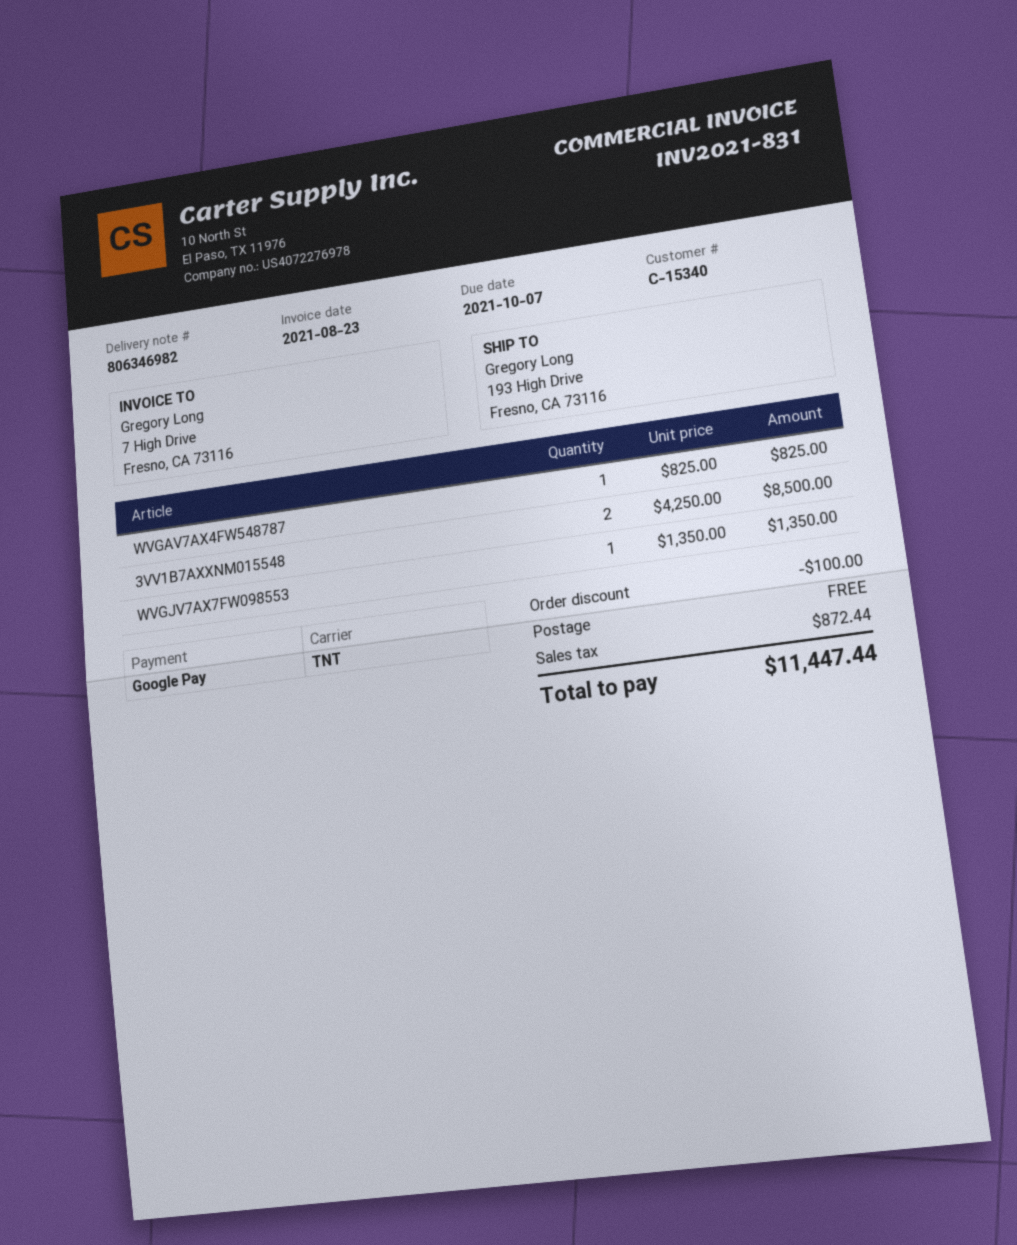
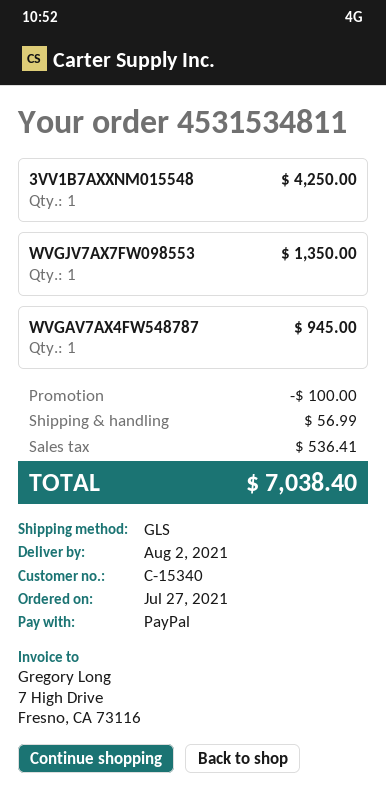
payment method: Google Pay -> PayPal
shipping method: TNT -> GLS
WVGAV7AX4FW548787: 1 for 825.00 -> 1 for 945.00
3VV1B7AXXNM015548: 2 for 8500.00 -> 1 for 4250.00
shipping: 0.00 -> 56.99
tax: 872.44 -> 536.41
total: 11447.44 -> 7038.40

